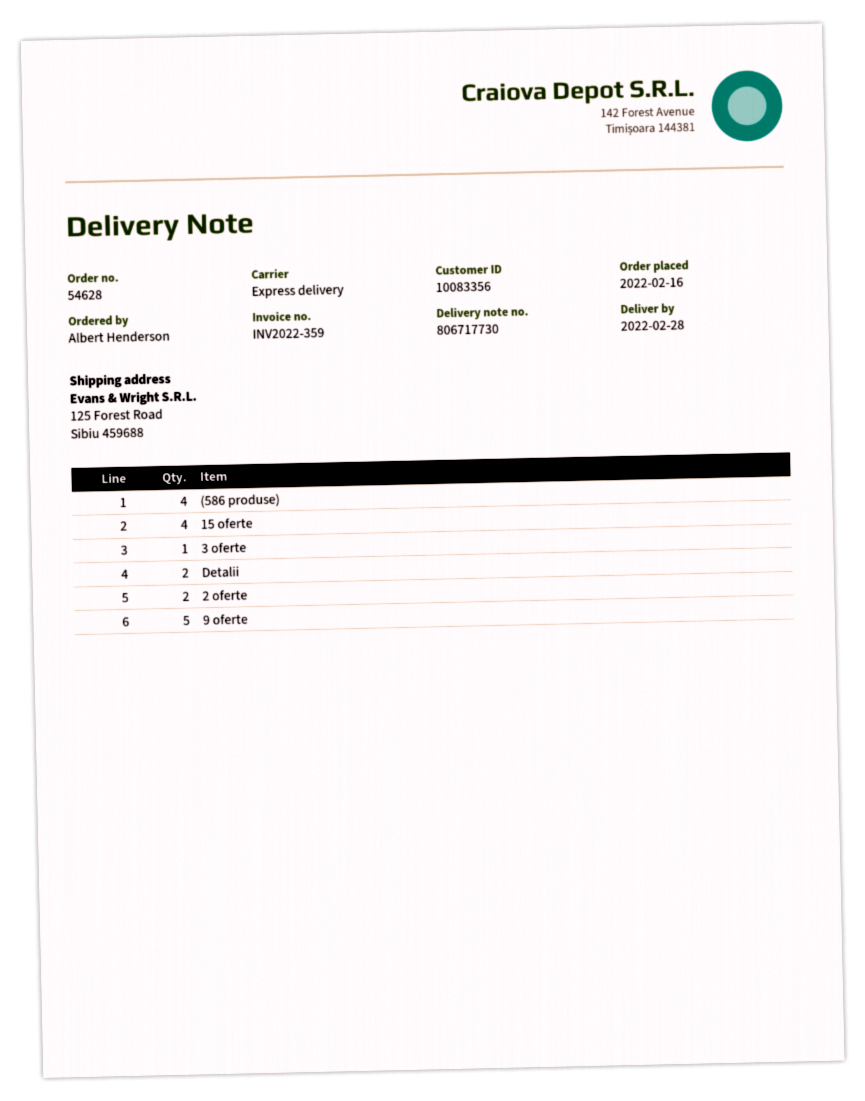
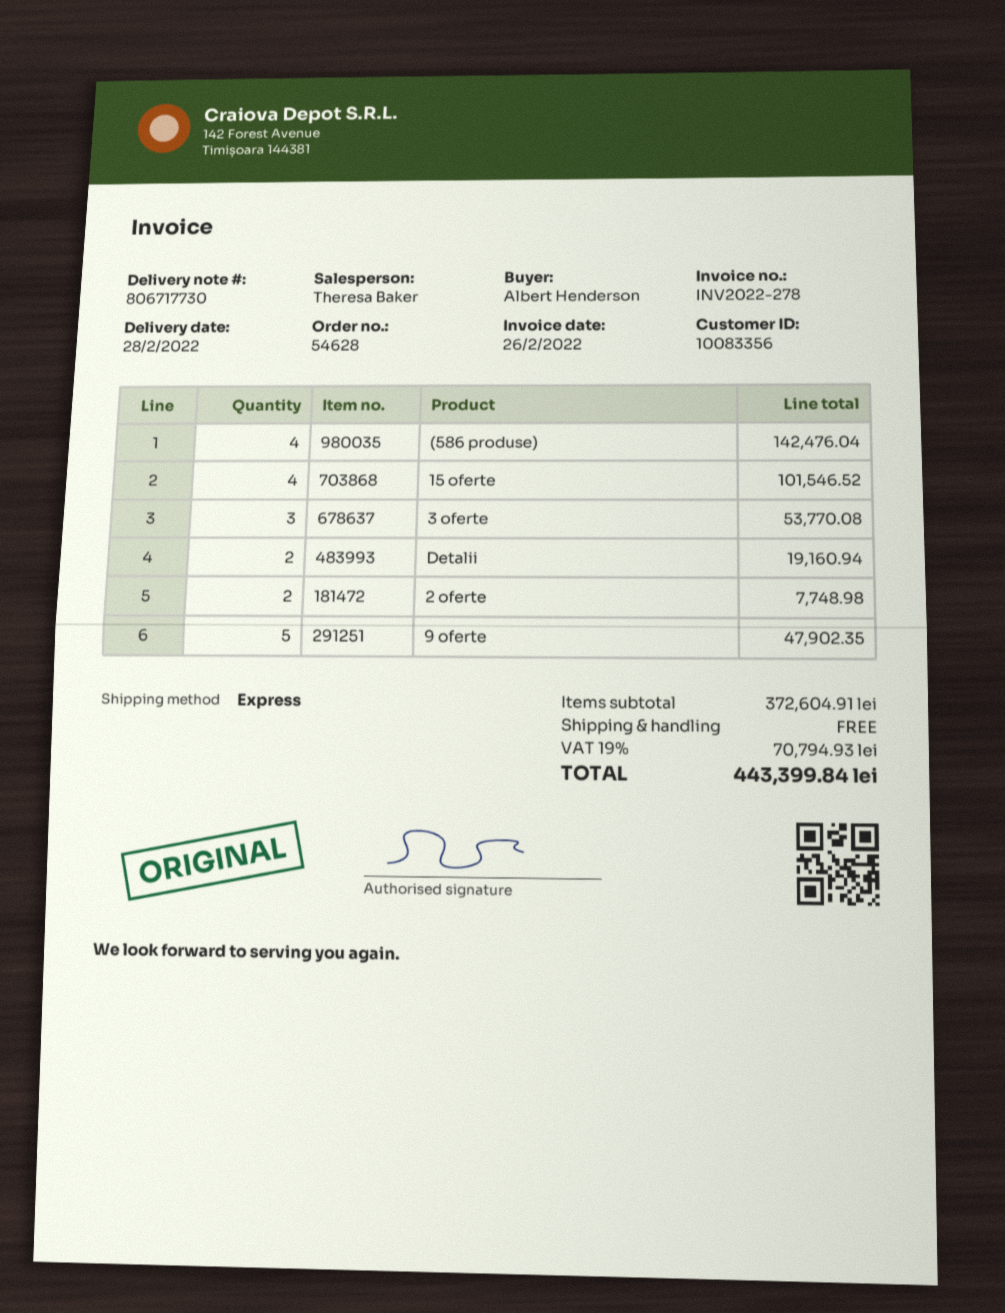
invoice number: INV2022-359 -> INV2022-278
3 oferte: 1 -> 3

